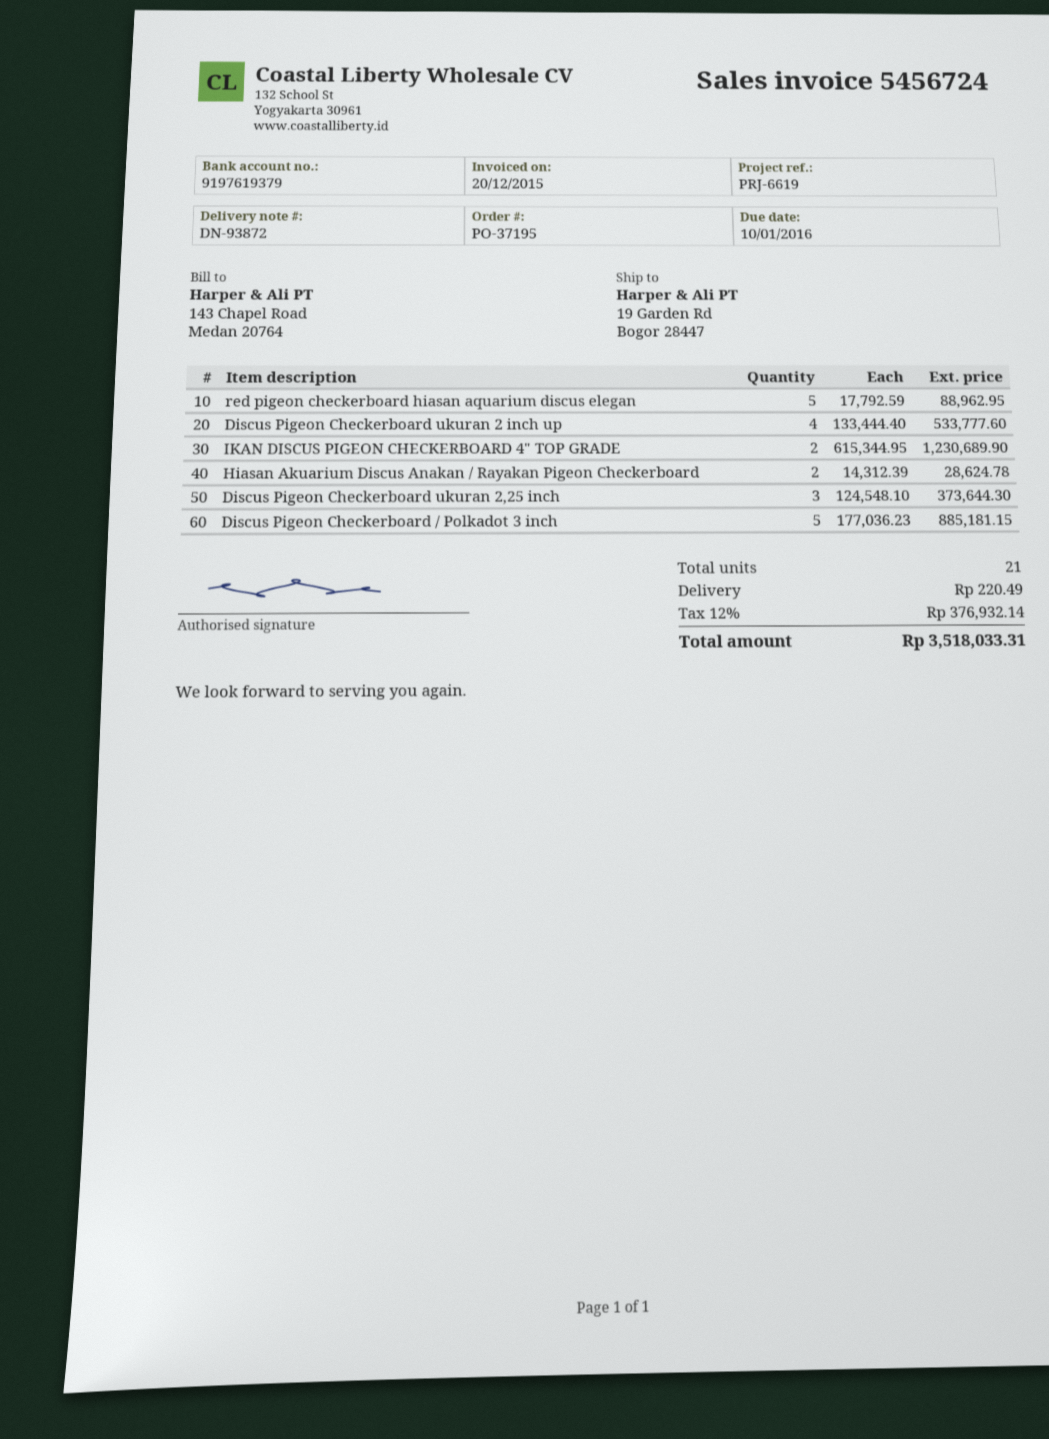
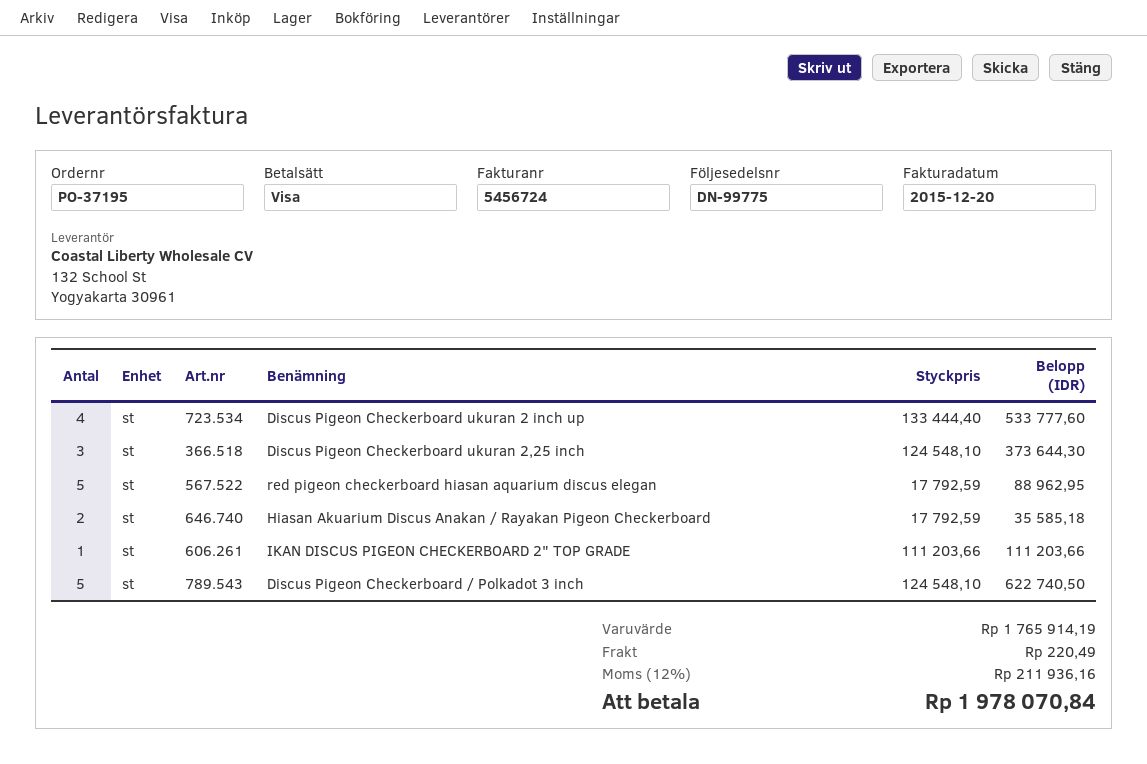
delivery note number: DN-93872 -> DN-99775
IKAN DISCUS PIGEON CHECKERBOARD 4" TOP GRADE: 2 x 615344.95 = 1230689.90 -> none
Hiasan Akuarium Discus Anakan / Rayakan Pigeon Checkerboard: 2 x 14312.39 = 28624.78 -> 2 x 17792.59 = 35585.18
Discus Pigeon Checkerboard / Polkadot 3 inch: 5 x 177036.23 = 885181.15 -> 5 x 124548.10 = 622740.50
IKAN DISCUS PIGEON CHECKERBOARD 2" TOP GRADE: none -> 1 x 111203.66 = 111203.66
tax: 12% = 376932.14 -> 12% = 211936.16
total: 3518033.31 -> 1978070.84

